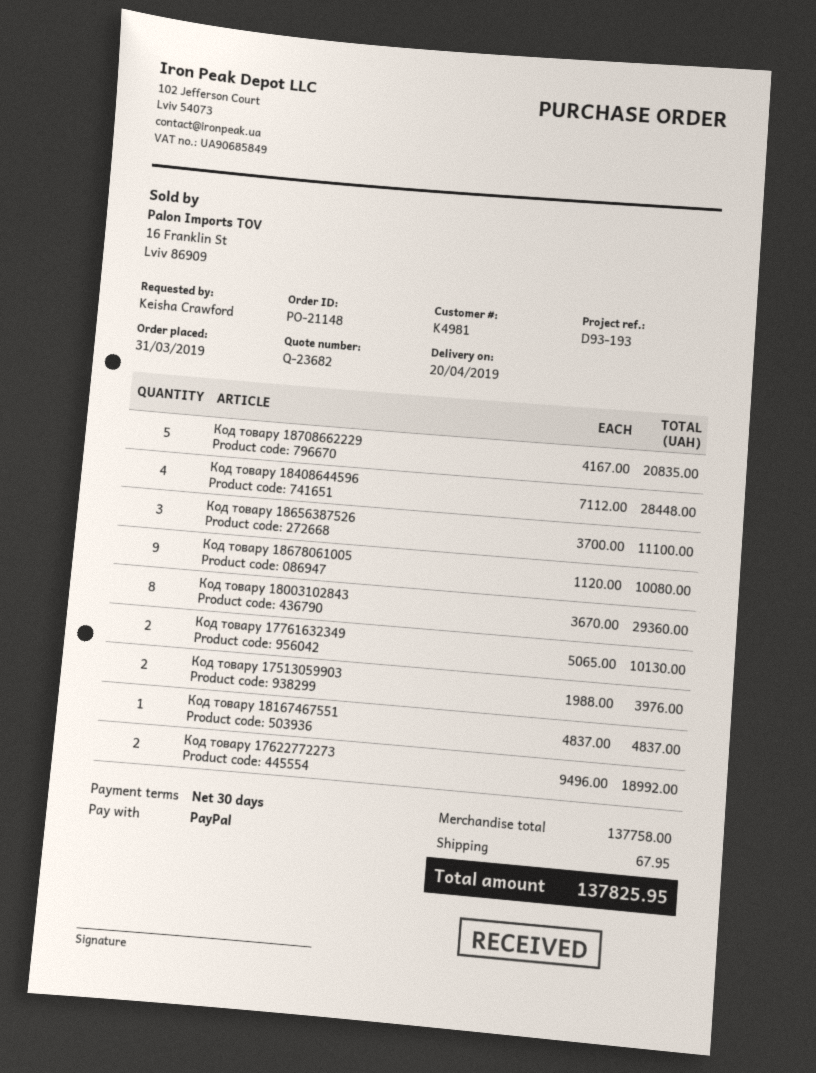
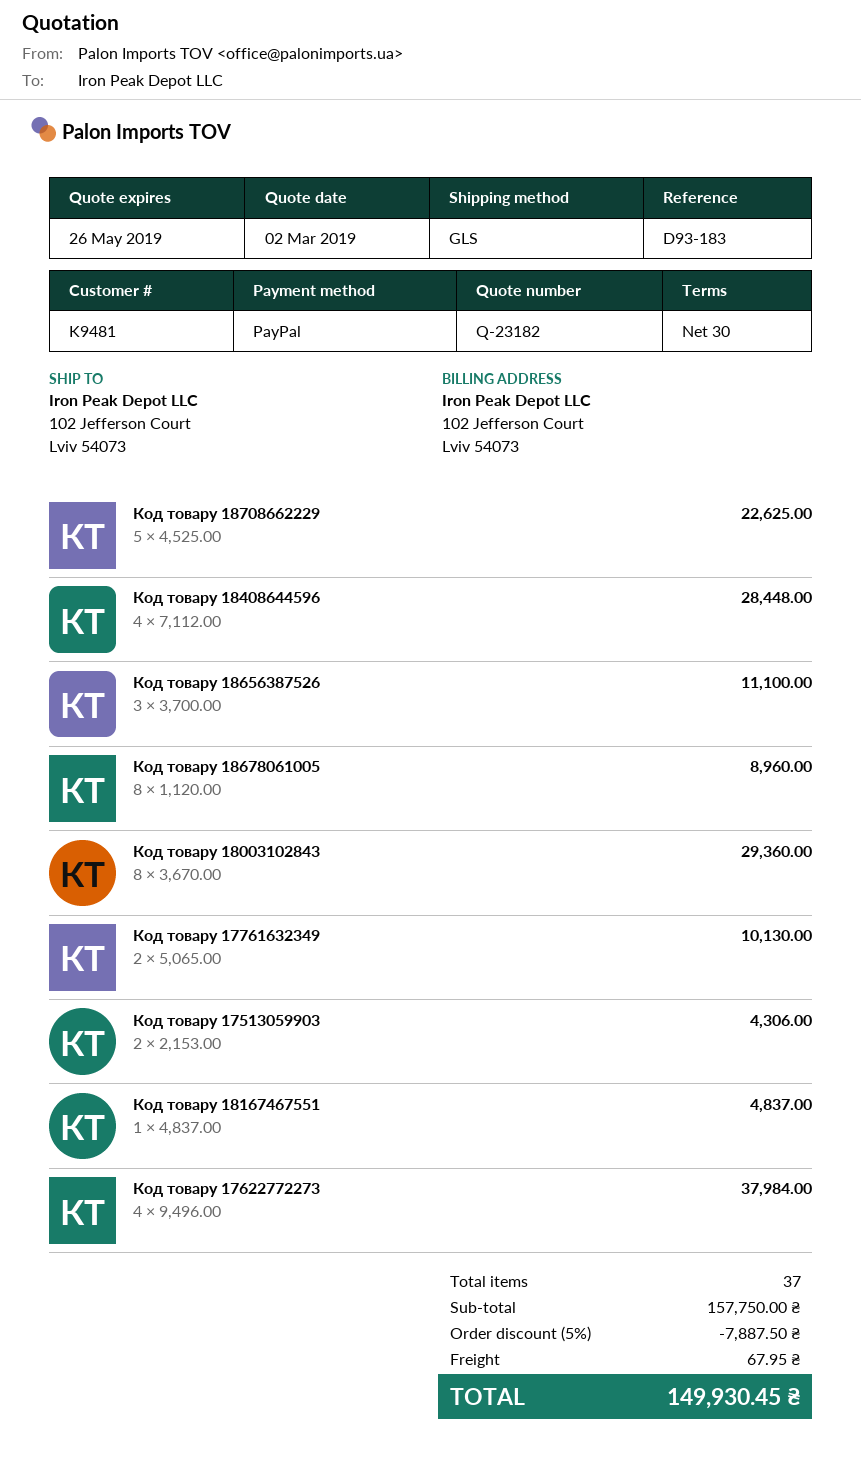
quote number: Q-23682 -> Q-23182
customer number: K4981 -> K9481
reference: D93-193 -> D93-183
Код товару 18708662229: 5 x 4167.00 = 20835.00 -> 5 x 4525.00 = 22625.00
Код товару 18678061005: 9 x 1120.00 = 10080.00 -> 8 x 1120.00 = 8960.00
Код товару 17513059903: 2 x 1988.00 = 3976.00 -> 2 x 2153.00 = 4306.00
Код товару 17622772273: 2 x 9496.00 = 18992.00 -> 4 x 9496.00 = 37984.00
subtotal: 137758.00 -> 157750.00
discount: none -> 5% = 7887.50
total: 137825.95 -> 149930.45

